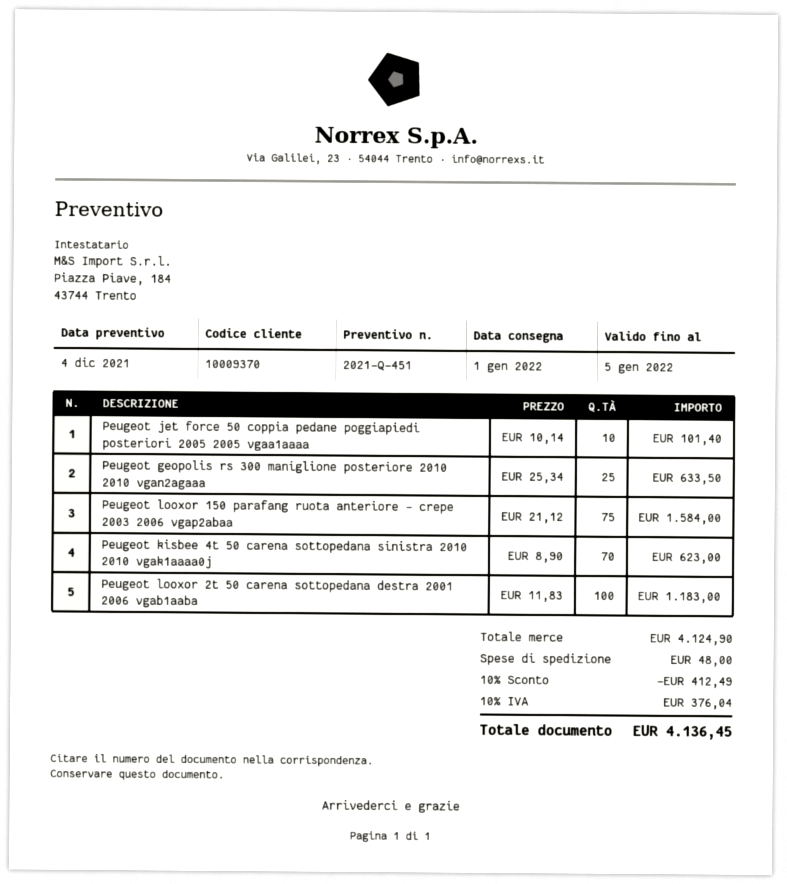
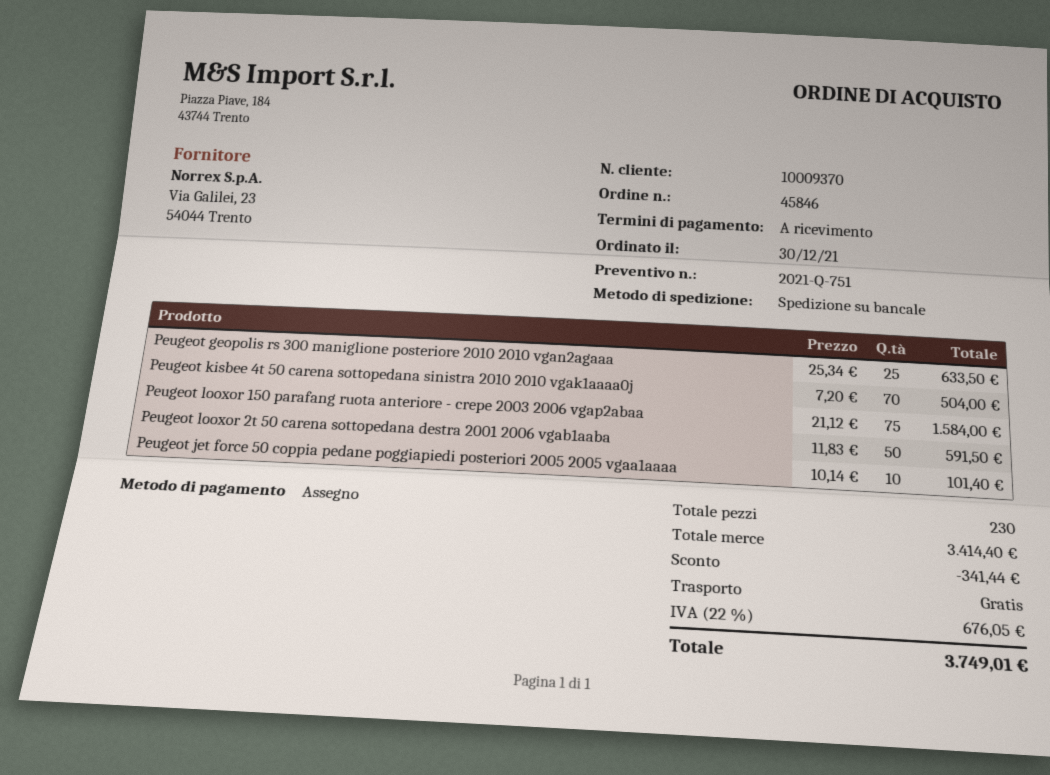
quote number: 2021-Q-451 -> 2021-Q-751
Peugeot kisbee 4t 50 carena sottopedana sinistra 2010 2010 vgak1aaaa0j: 70 x 8.90 = 623.00 -> 70 x 7.20 = 504.00
Peugeot looxor 2t 50 carena sottopedana destra 2001 2006 vgab1aaba: 100 x 11.83 = 1183.00 -> 50 x 11.83 = 591.50
subtotal: 4124.90 -> 3414.40
discount: 412.49 -> 341.44
shipping: 48.00 -> 0.00
tax: 10% = 376.04 -> 22% = 676.05
total: 4136.45 -> 3749.01

